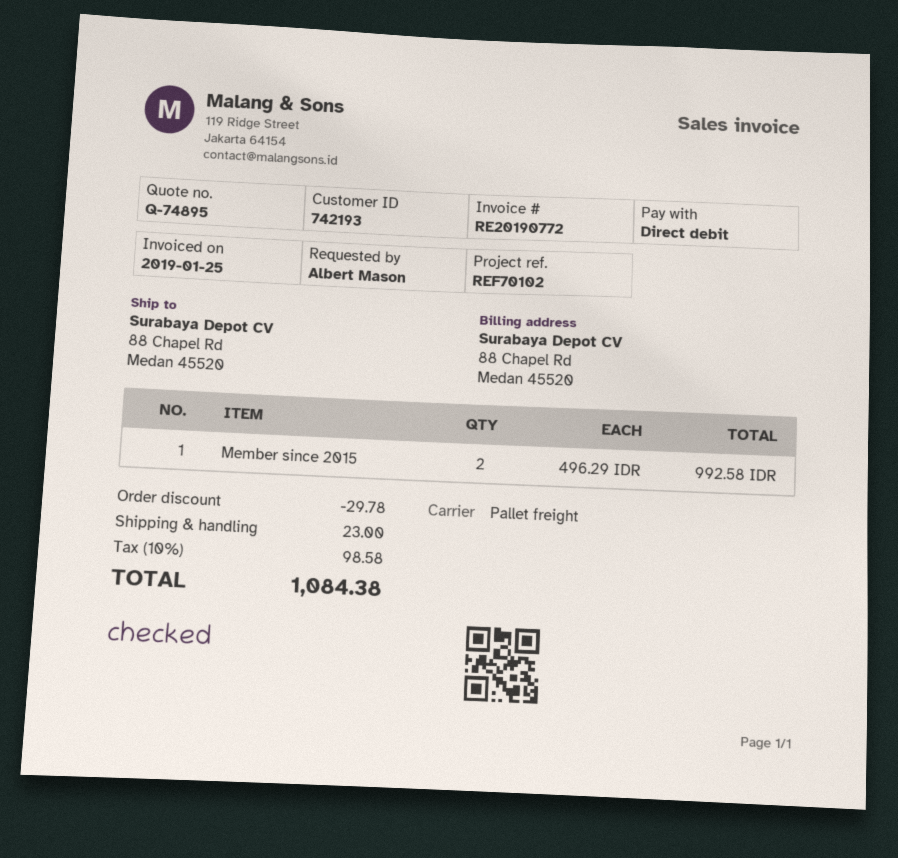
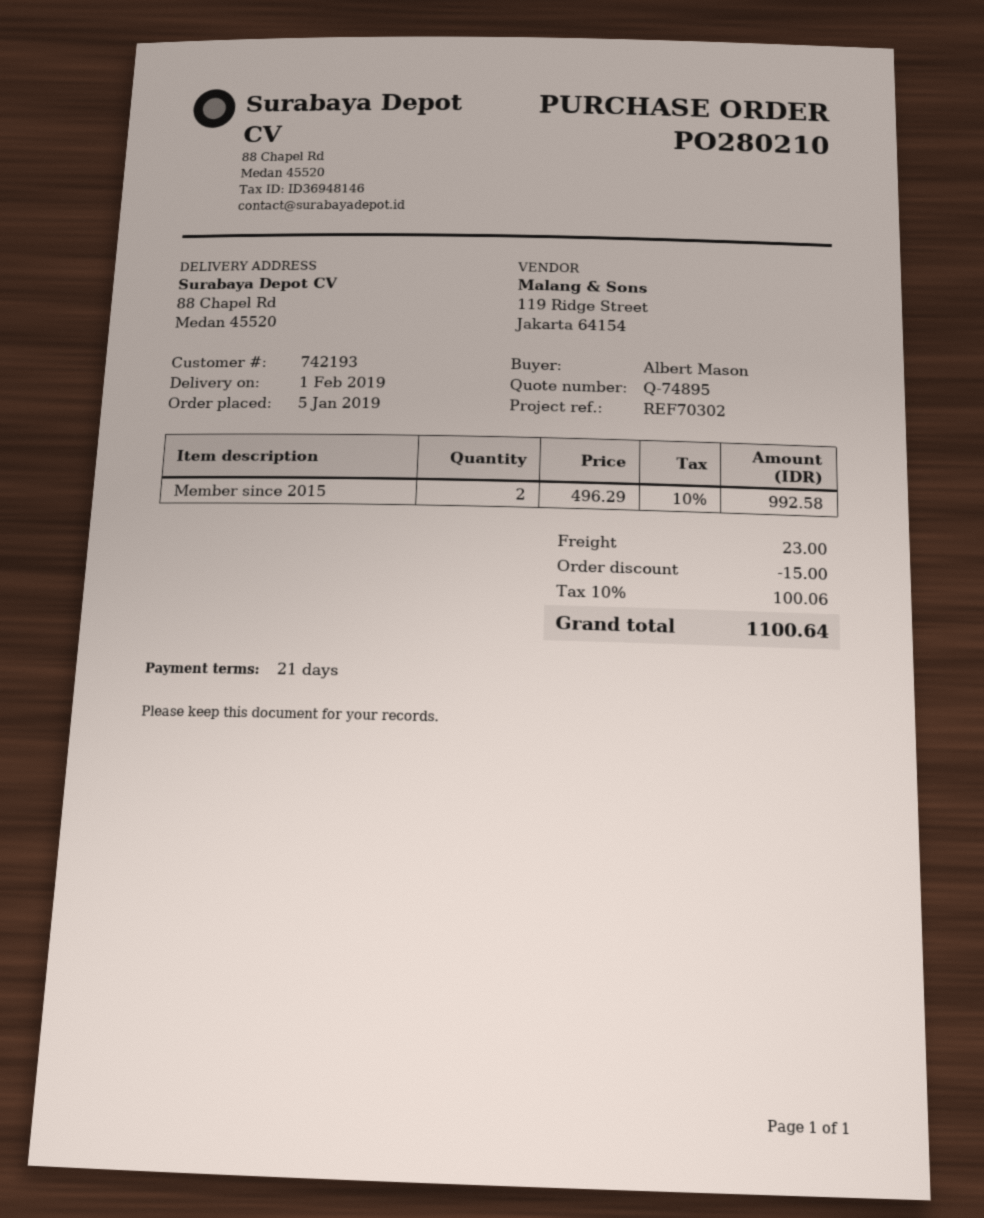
reference: REF70102 -> REF70302
discount: 29.78 -> 15.00
tax: 10% = 98.58 -> 10% = 100.06
total: 1084.38 -> 1100.64

